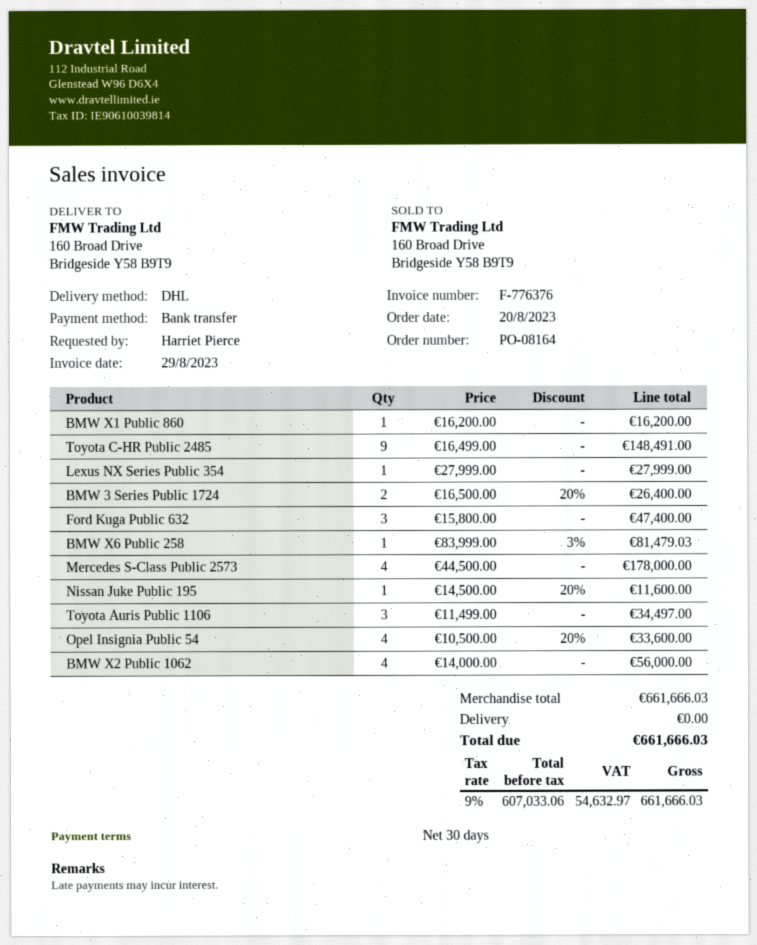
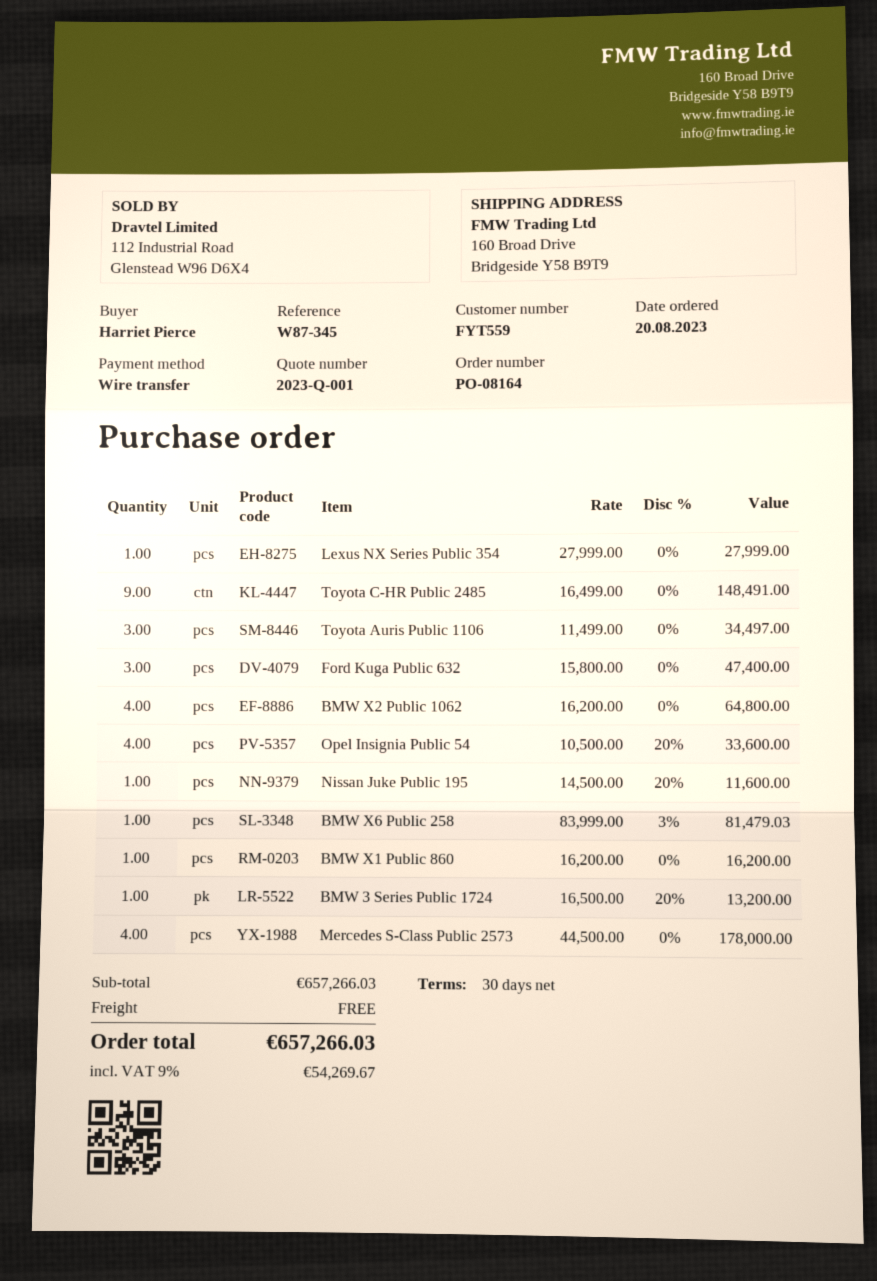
BMW 3 Series Public 1724: 2 x 16500.00 - 20% = 26400.00 -> 1 x 16500.00 - 20% = 13200.00
BMW X2 Public 1062: 4 x 14000.00 = 56000.00 -> 4 x 16200.00 = 64800.00
subtotal: 661666.03 -> 657266.03
tax: 9% = 54632.97 -> 9% = 54269.67
total: 661666.03 -> 657266.03

